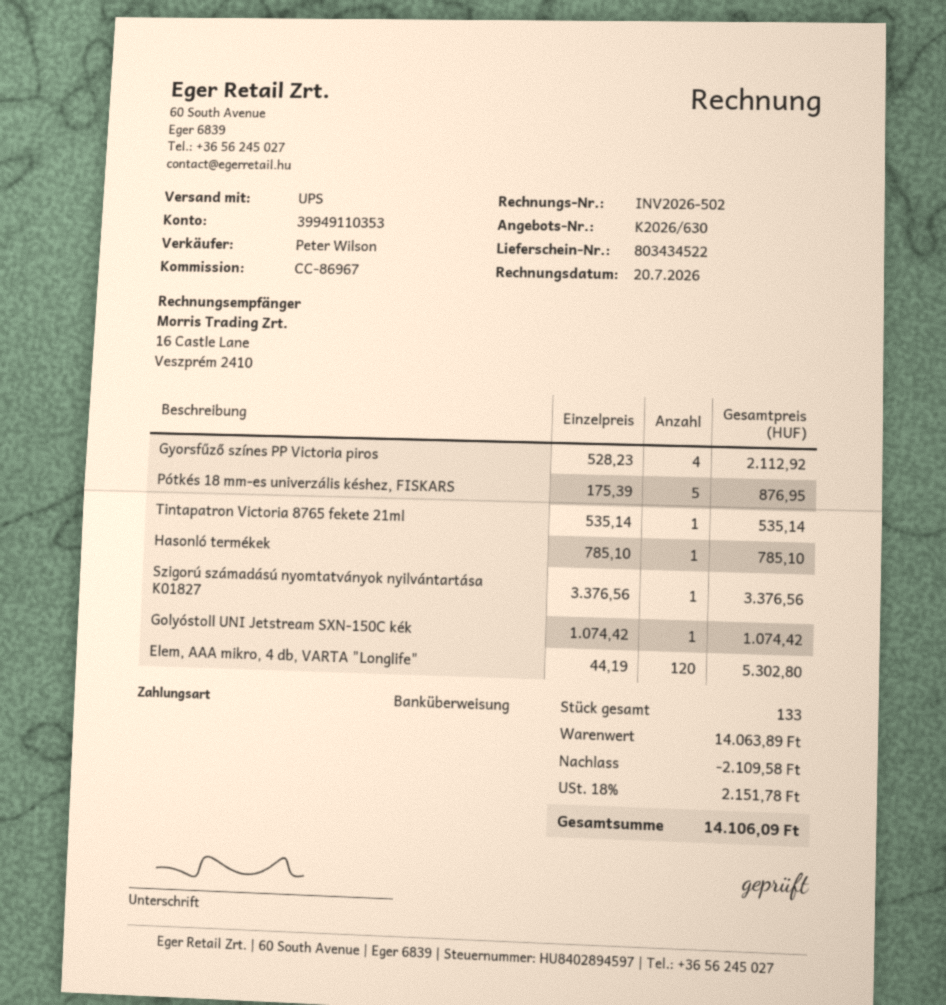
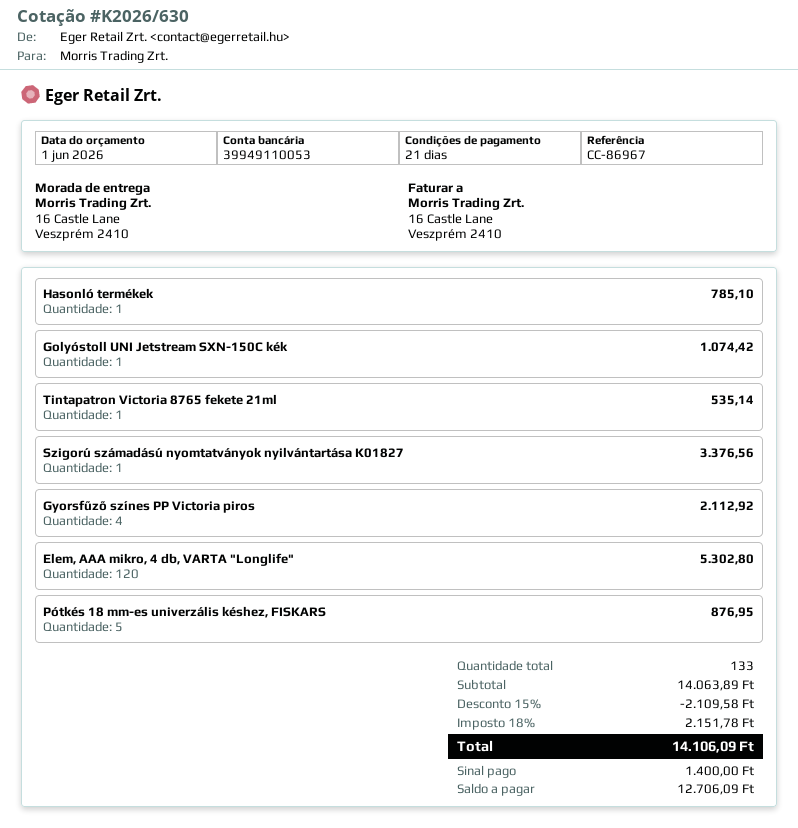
bank account: 39949110353 -> 39949110053

